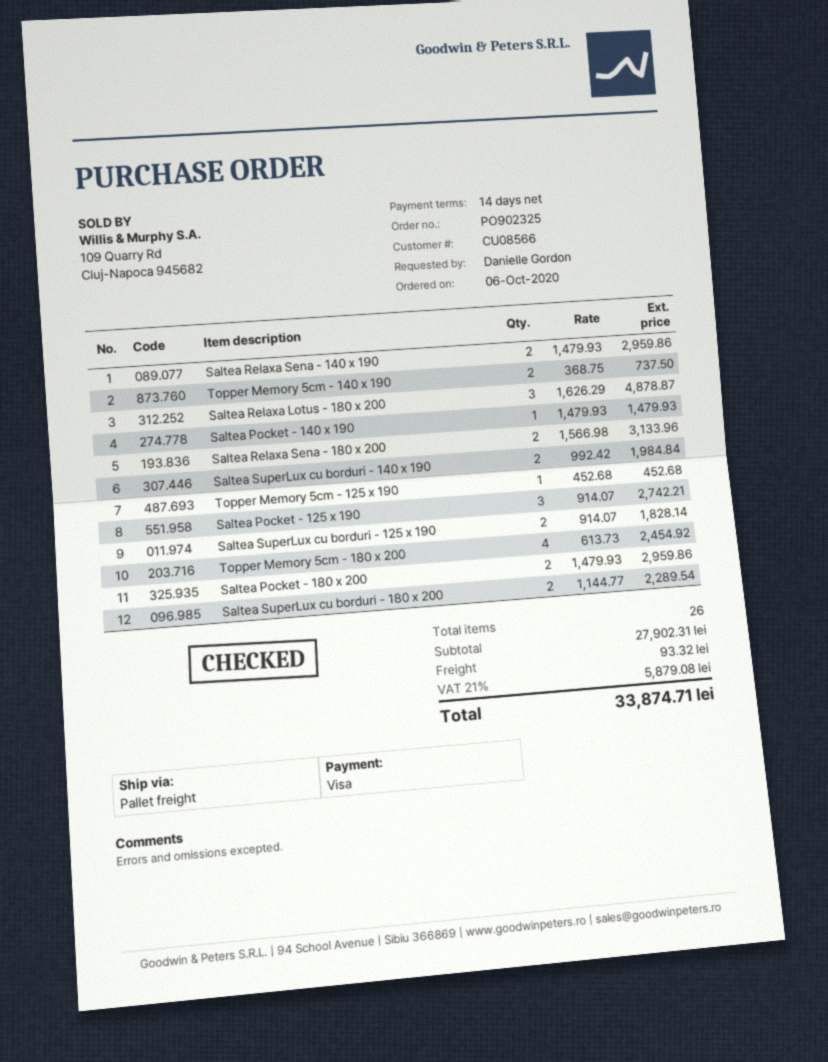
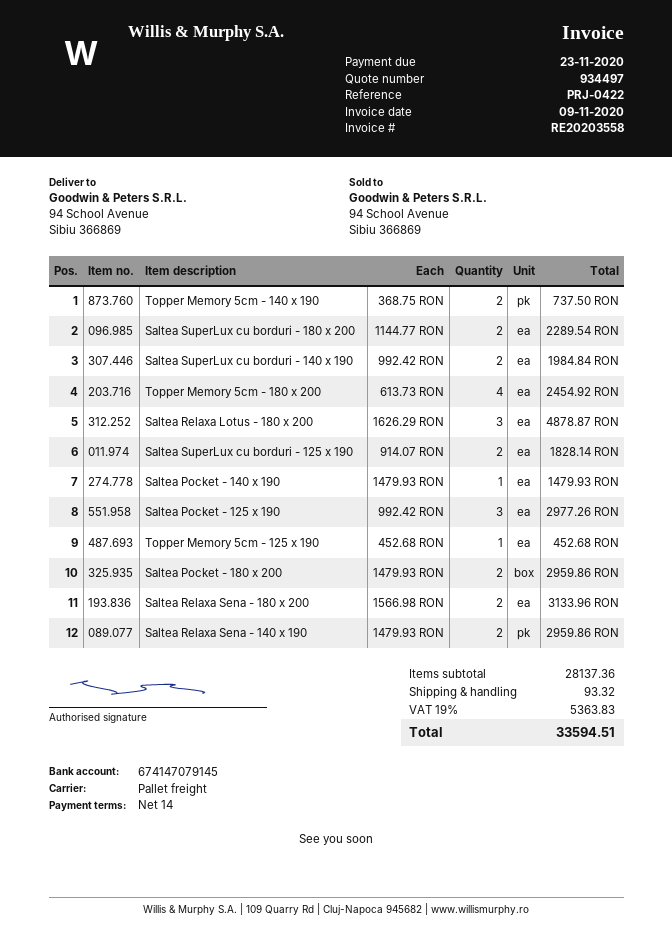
Saltea Pocket - 125 x 190: 3 x 914.07 = 2742.21 -> 3 x 992.42 = 2977.26
subtotal: 27902.31 -> 28137.36
tax: 21% = 5879.08 -> 19% = 5363.83
total: 33874.71 -> 33594.51

